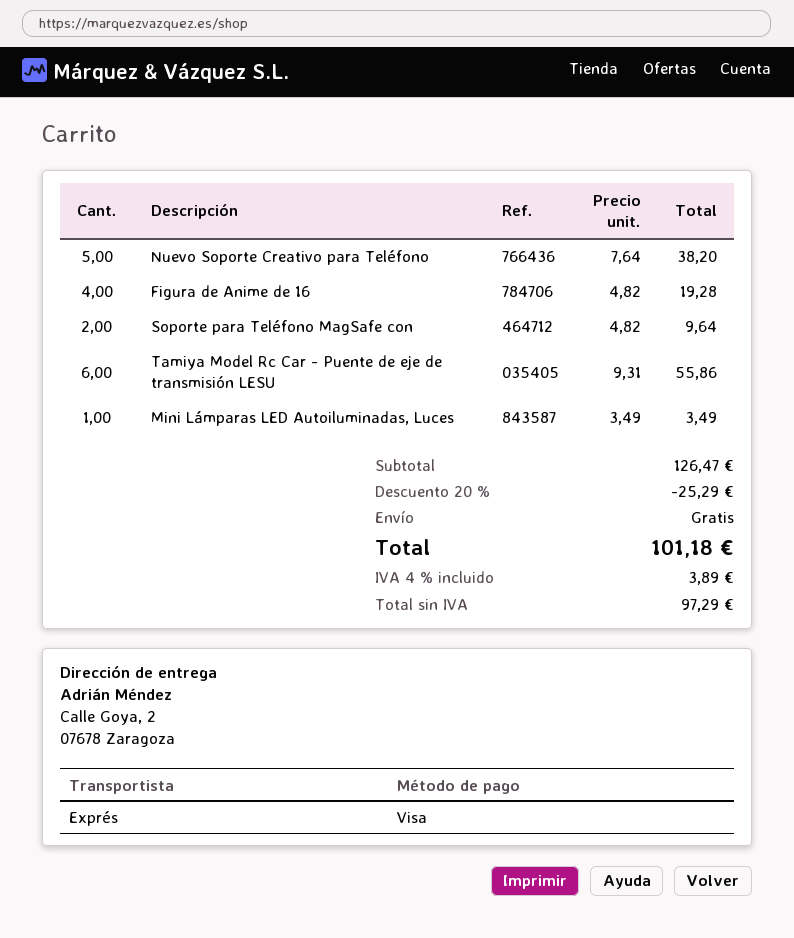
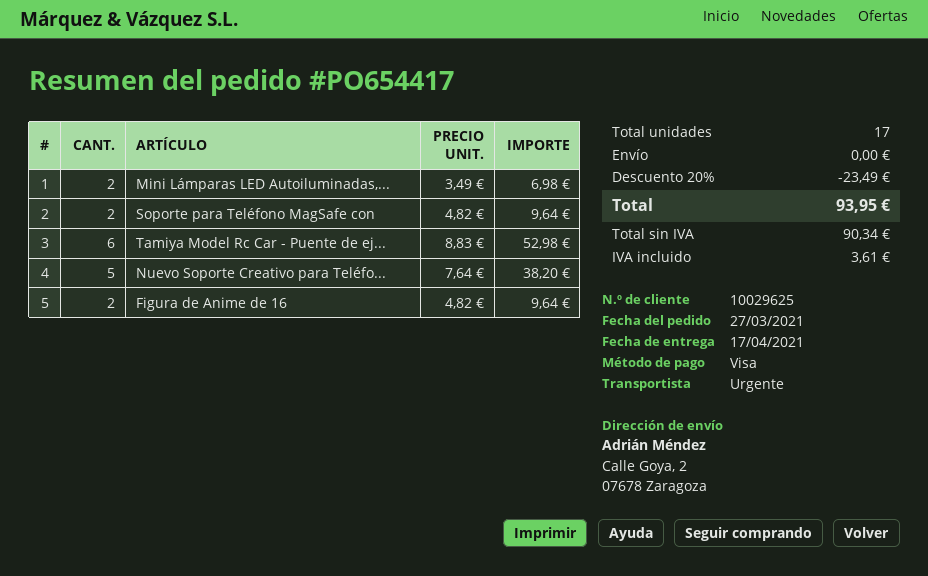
Figura de Anime de 16: 4 x 4.82 = 19.28 -> 2 x 4.82 = 9.64
Tamiya Model Rc Car - Puente de eje de transmisión LESU: 6 x 9.31 = 55.86 -> 6 x 8.83 = 52.98
Mini Lámparas LED Autoiluminadas, Luces: 1 x 3.49 = 3.49 -> 2 x 3.49 = 6.98
discount: 20% = 25.29 -> 20% = 23.49
net: 97.29 -> 90.34
tax: 3.89 -> 3.61
total: 101.18 -> 93.95

